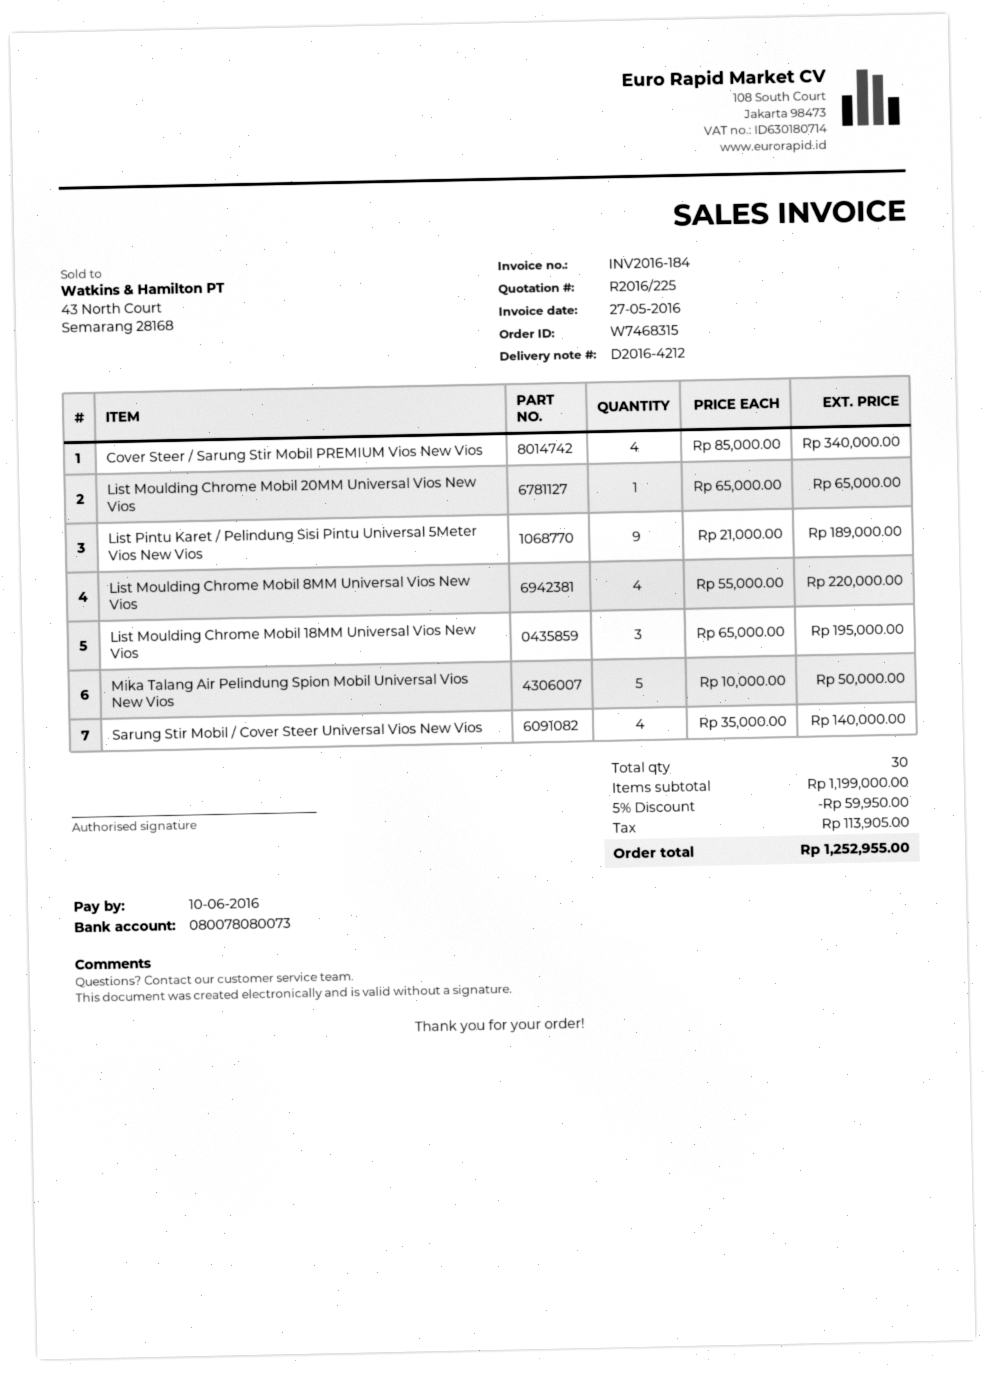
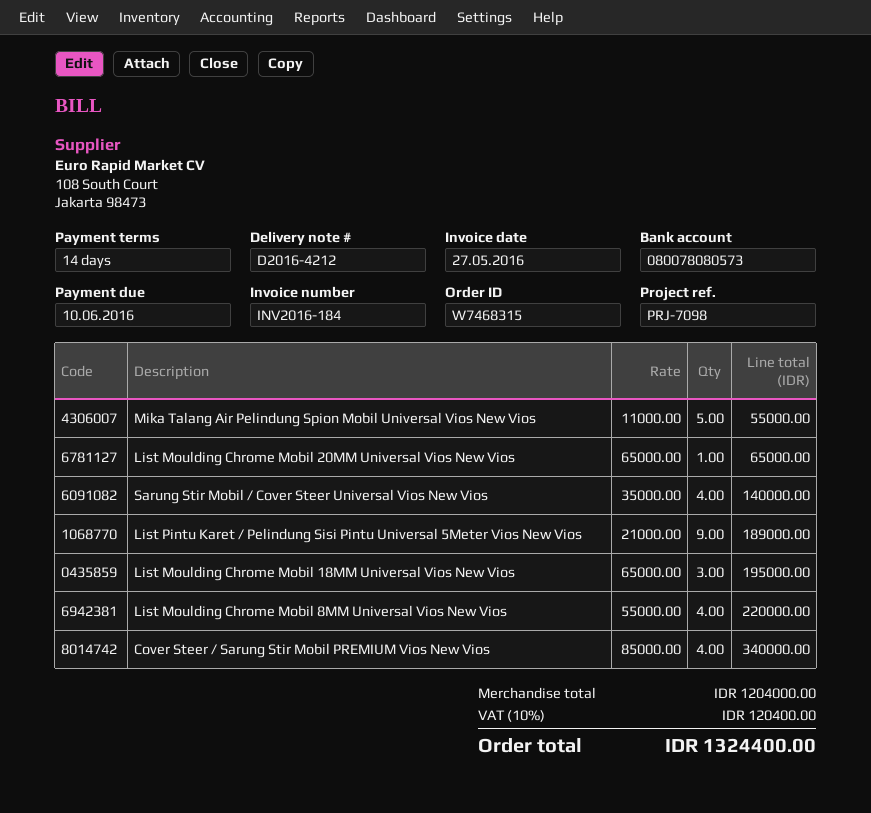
bank account: 080078080073 -> 080078080573
Mika Talang Air Pelindung Spion Mobil Universal Vios New Vios: 5 x 10000.00 = 50000.00 -> 5 x 11000.00 = 55000.00
subtotal: 1199000.00 -> 1204000.00
discount: 5% = 59950.00 -> none
tax: 113905.00 -> 120400.00
total: 1252955.00 -> 1324400.00

